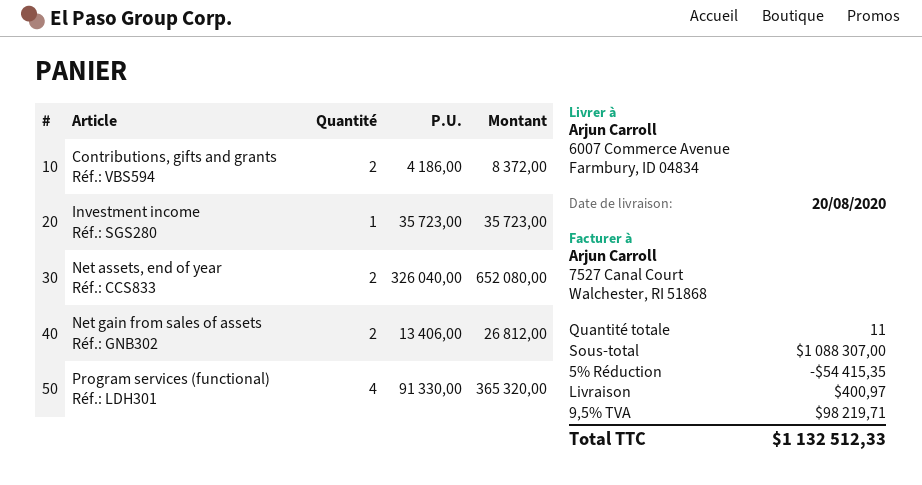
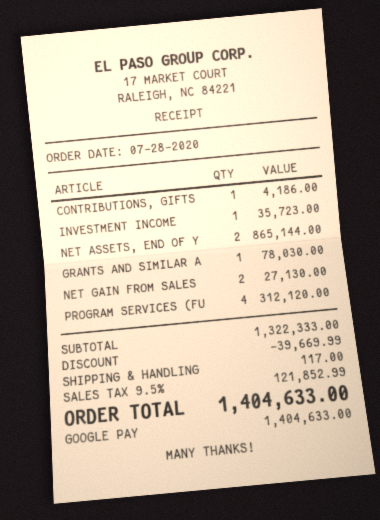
Contributions, gifts and grants: 2 for 8372.00 -> 1 for 4186.00
Net assets, end of year: 2 for 652080.00 -> 2 for 865144.00
Net gain from sales of assets: 2 for 26812.00 -> 2 for 27130.00
Program services (functional): 4 for 365320.00 -> 4 for 312120.00
GRANTS AND SIMILAR A: none -> 1 for 78030.00
subtotal: 1088307.00 -> 1322333.00
discount: 54415.35 -> 39669.99
shipping: 400.97 -> 117.00
tax: 9.5% = 98219.71 -> 9.5% = 121852.99
total: 1132512.33 -> 1404633.00

